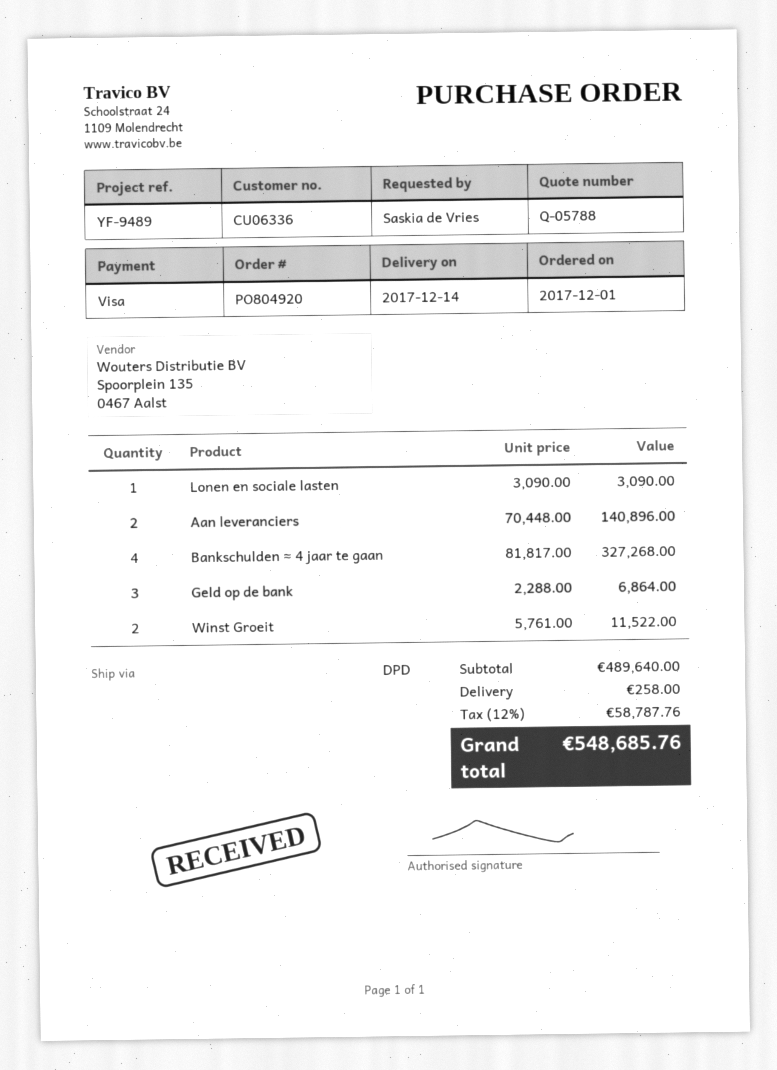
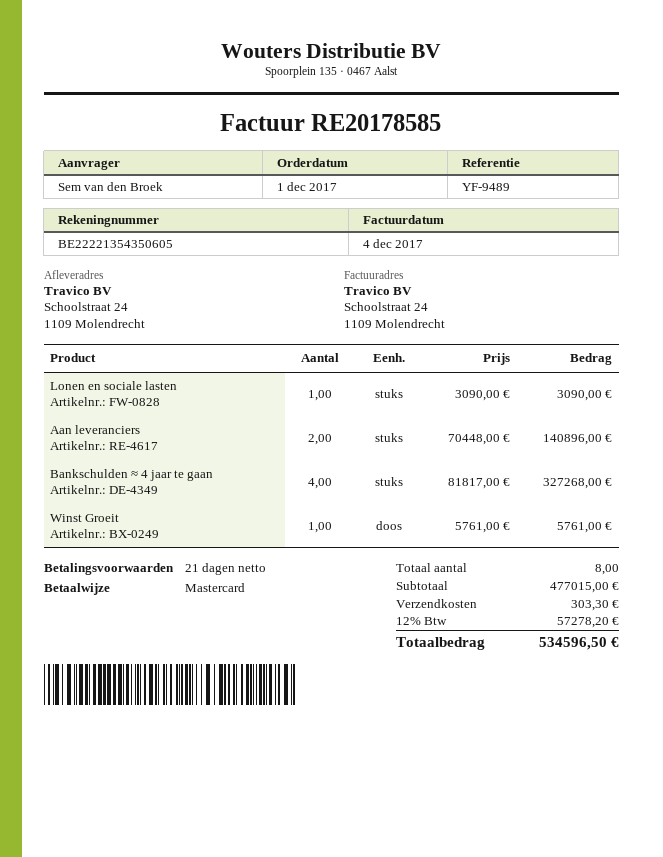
ordered by: Saskia de Vries -> Sem van den Broek
payment method: Visa -> Mastercard
Geld op de bank: 3 x 2288.00 = 6864.00 -> none
Winst Groeit: 2 x 5761.00 = 11522.00 -> 1 x 5761.00 = 5761.00
subtotal: 489640.00 -> 477015.00
shipping: 258.00 -> 303.30
tax: 12% = 58787.76 -> 12% = 57278.20
total: 548685.76 -> 534596.50

